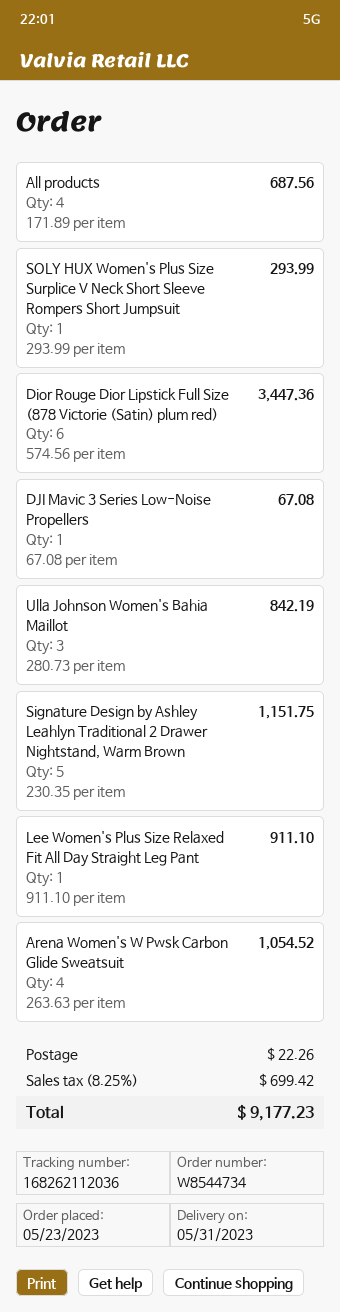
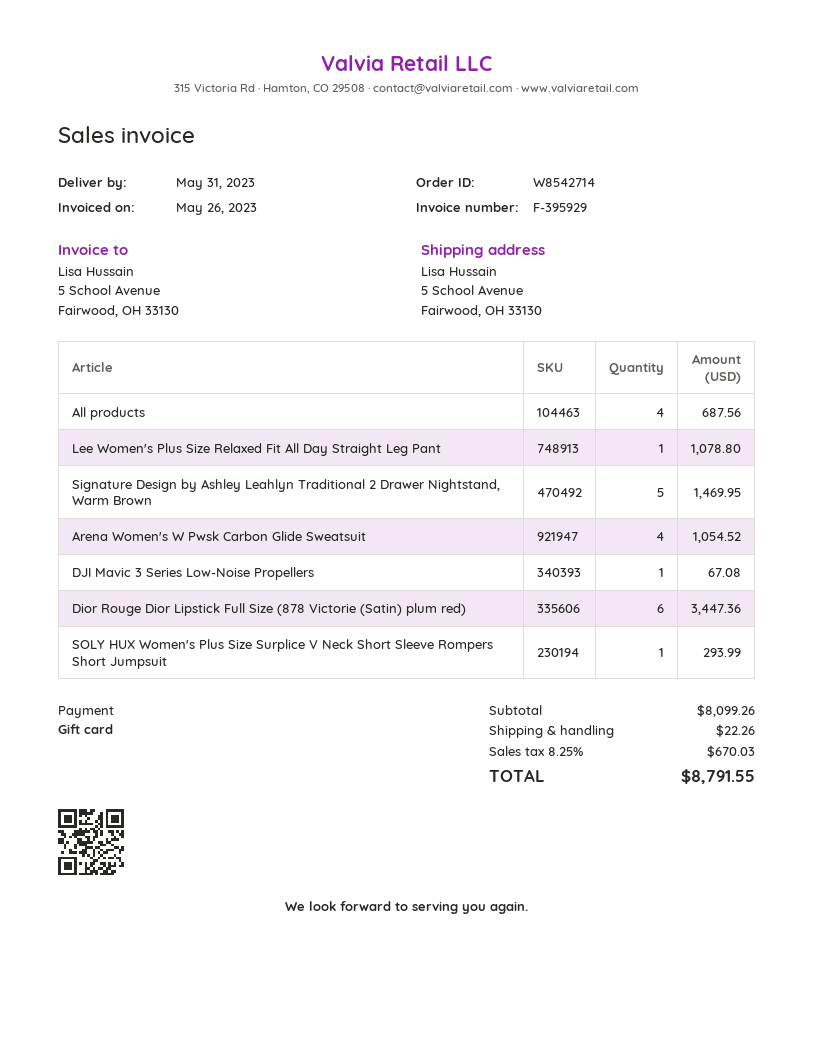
order number: W8544734 -> W8542714
Ulla Johnson Women's Bahia Maillot: 3 for 842.19 -> none
Signature Design by Ashley Leahlyn Traditional 2 Drawer Nightstand, Warm Brown: 5 for 1151.75 -> 5 for 1469.95
Lee Women's Plus Size Relaxed Fit All Day Straight Leg Pant: 1 for 911.10 -> 1 for 1078.80
tax: 8.25% = 699.42 -> 8.25% = 670.03
total: 9177.23 -> 8791.55

